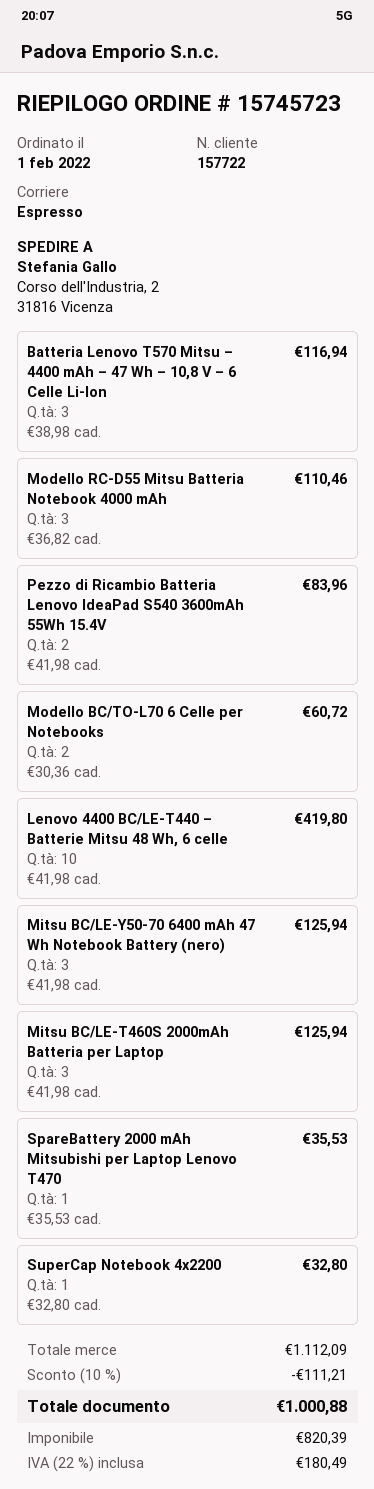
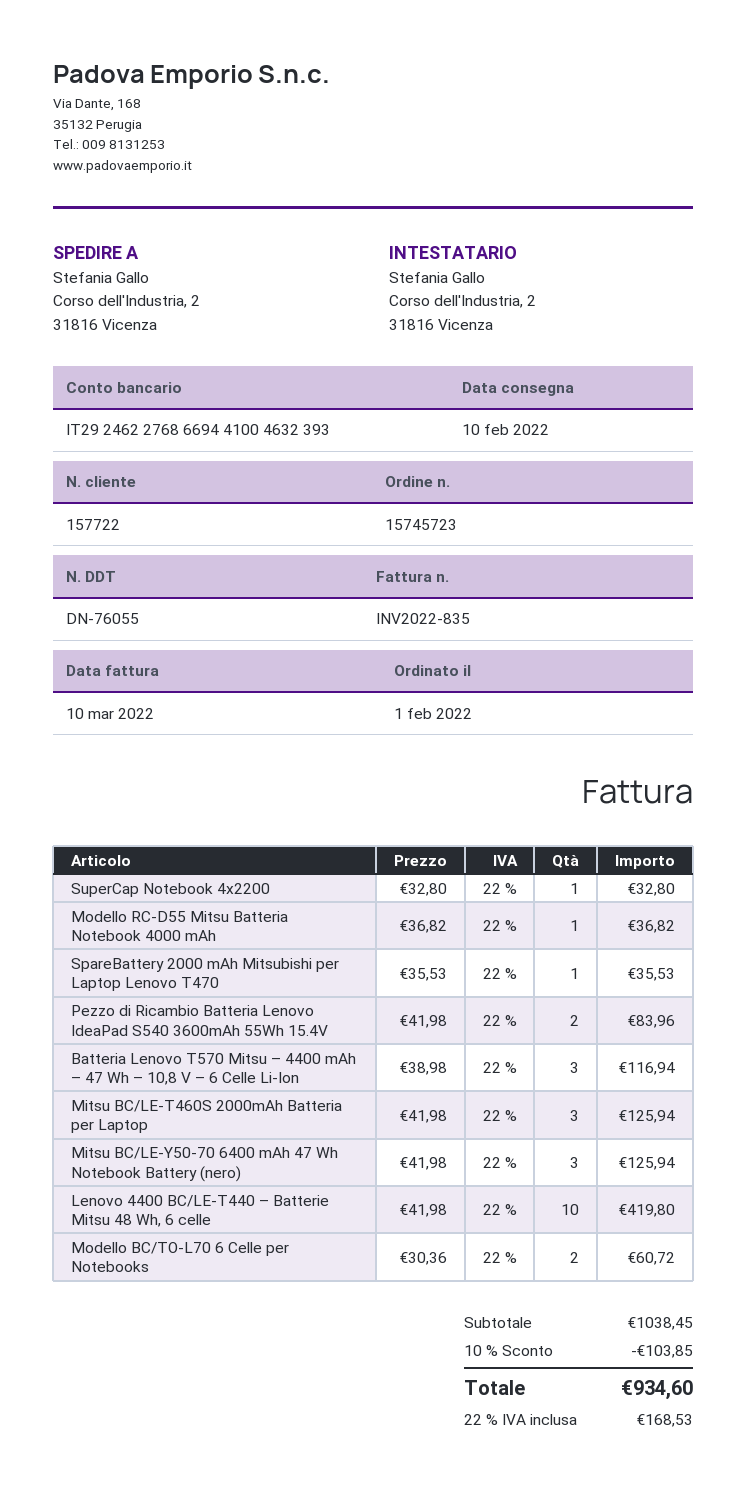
Modello RC‑D55 Mitsu Batteria Notebook 4000 mAh: 3 x 36.82 = 110.46 -> 1 x 36.82 = 36.82
subtotal: 1112.09 -> 1038.45
discount: 10% = 111.21 -> 10% = 103.85
tax: 22% = 180.49 -> 22% = 168.53
total: 1000.88 -> 934.60

